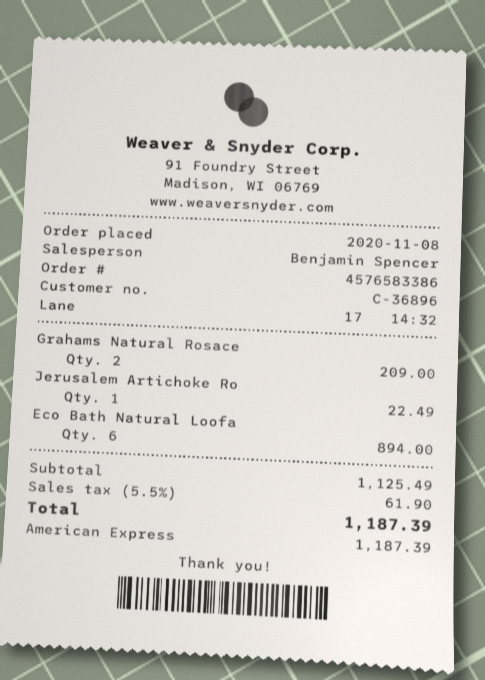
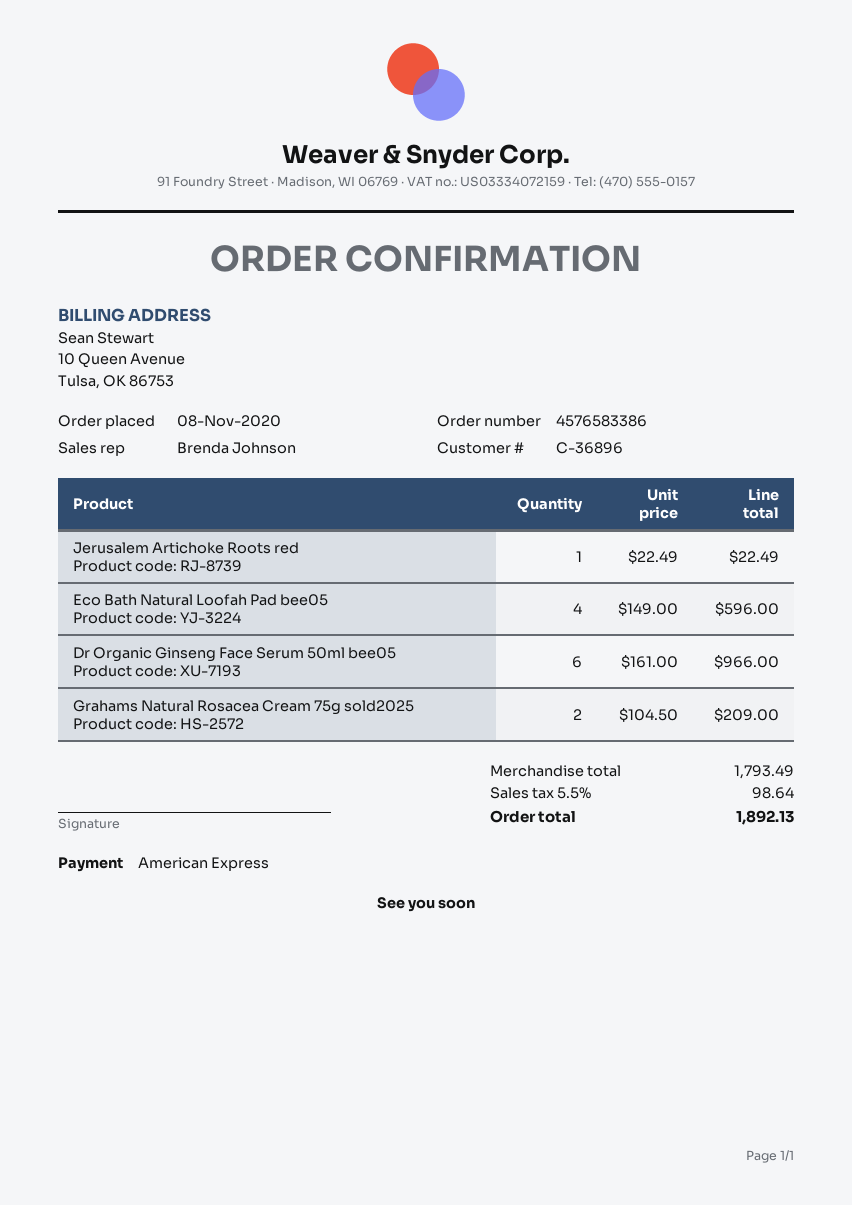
sales rep: Benjamin Spencer -> Brenda Johnson
Eco Bath Natural Loofa: 6 for 894.00 -> 4 for 596.00
Dr Organic Ginseng Face Serum 50ml bee05: none -> 6 for 966.00
subtotal: 1125.49 -> 1793.49
tax: 5.5% = 61.90 -> 5.5% = 98.64
total: 1187.39 -> 1892.13

